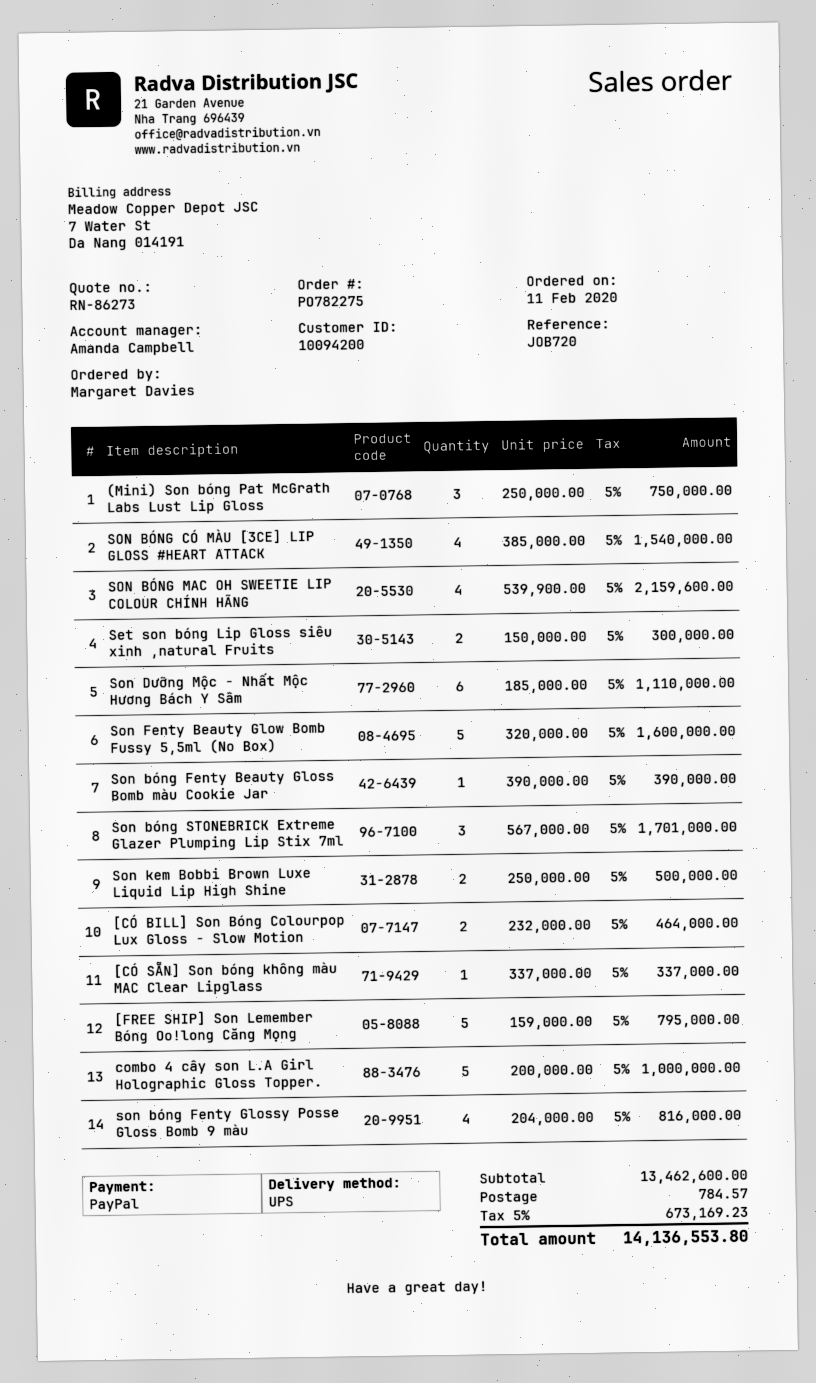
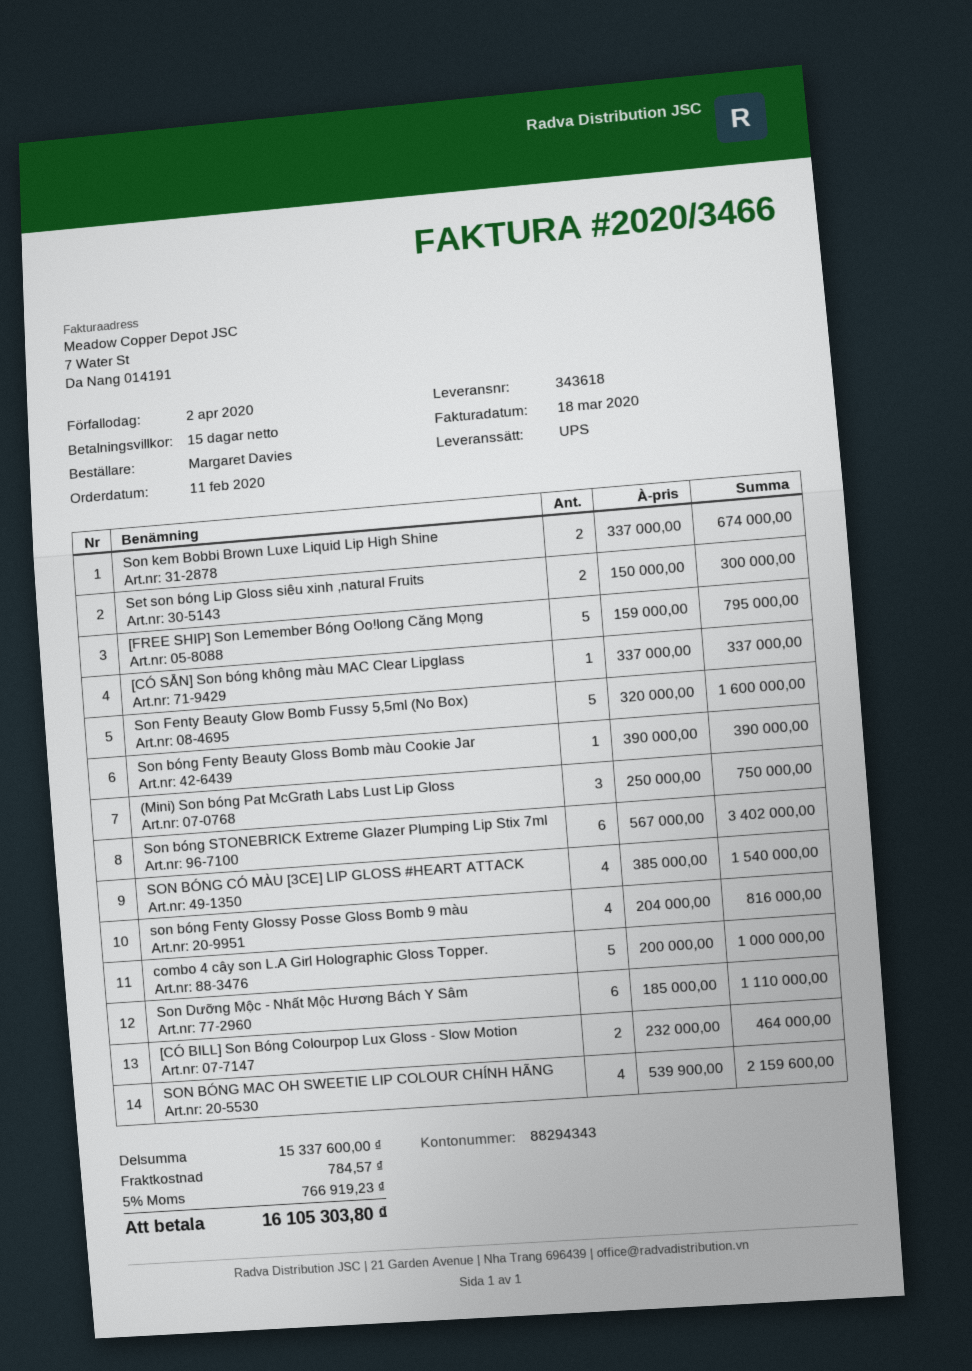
Son bóng STONEBRICK Extreme Glazer Plumping Lip Stix 7ml: 3 x 567000.00 = 1701000.00 -> 6 x 567000.00 = 3402000.00
Son kem Bobbi Brown Luxe Liquid Lip High Shine: 2 x 250000.00 = 500000.00 -> 2 x 337000.00 = 674000.00
subtotal: 13462600.00 -> 15337600.00
tax: 5% = 673169.23 -> 5% = 766919.23
total: 14136553.80 -> 16105303.80

